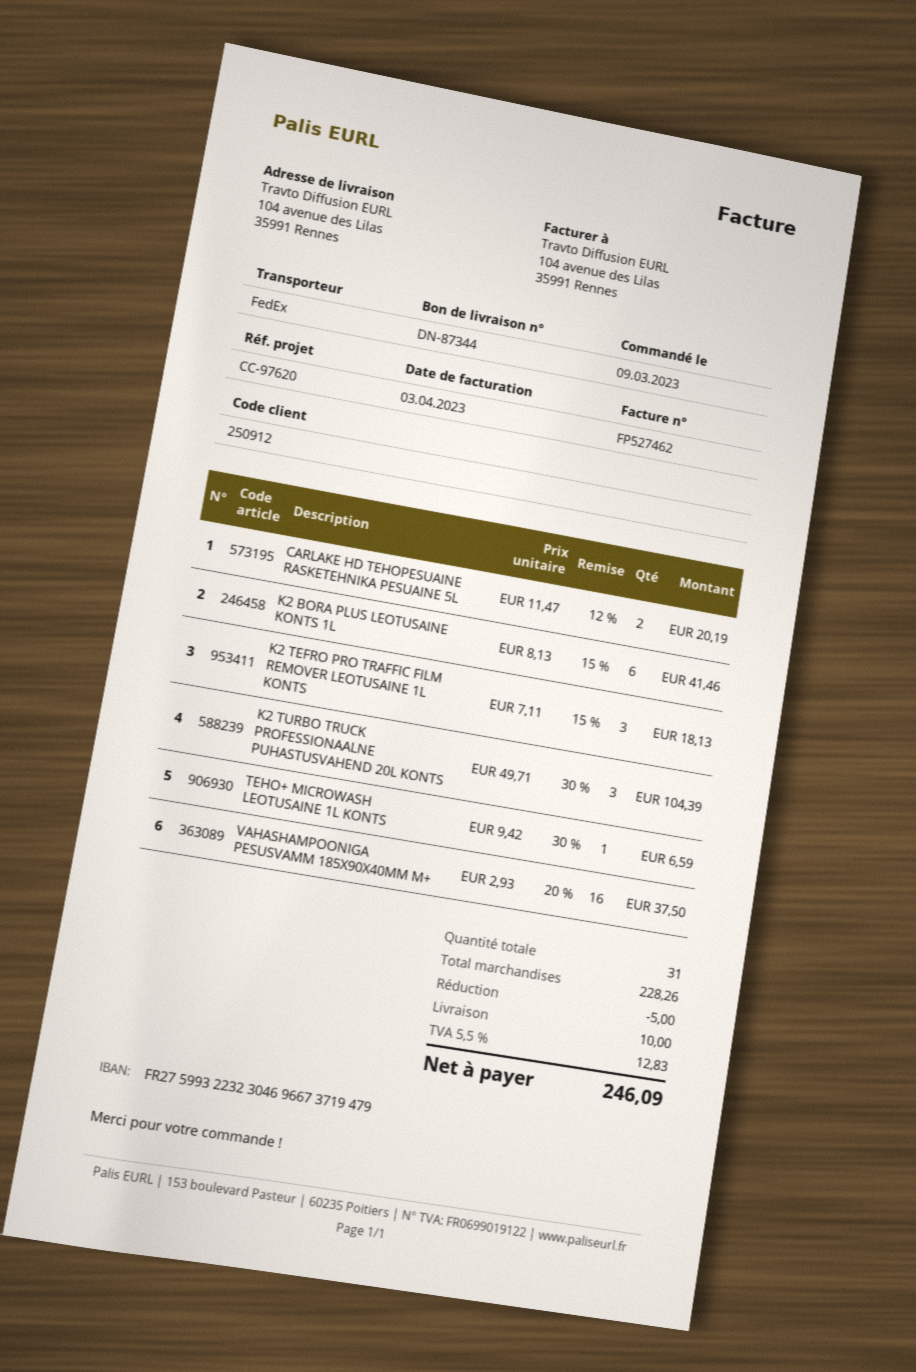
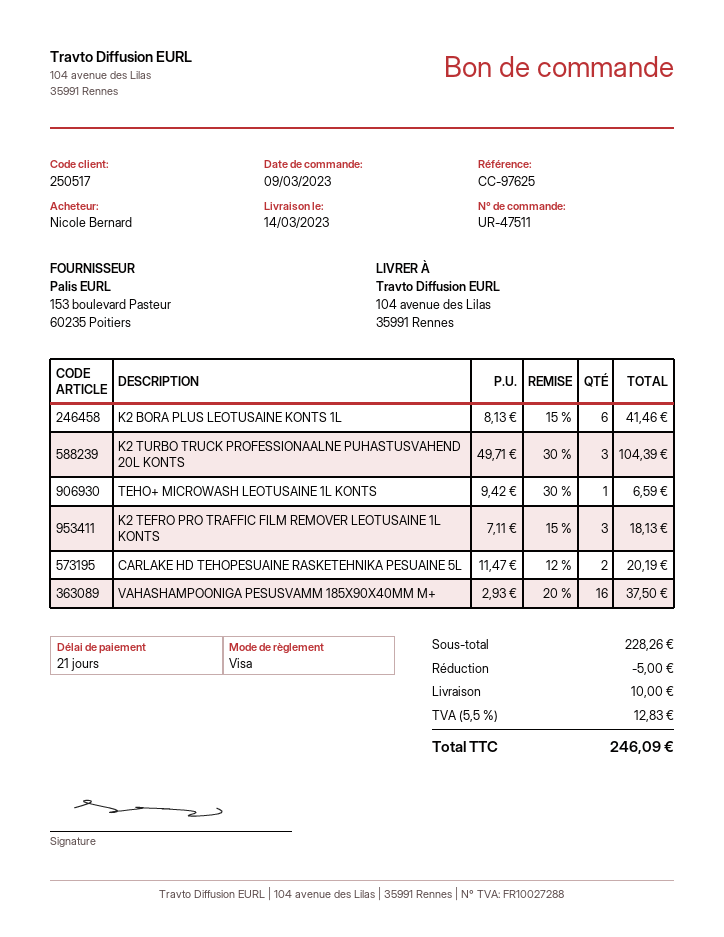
customer number: 250912 -> 250517
reference: CC-97620 -> CC-97625

